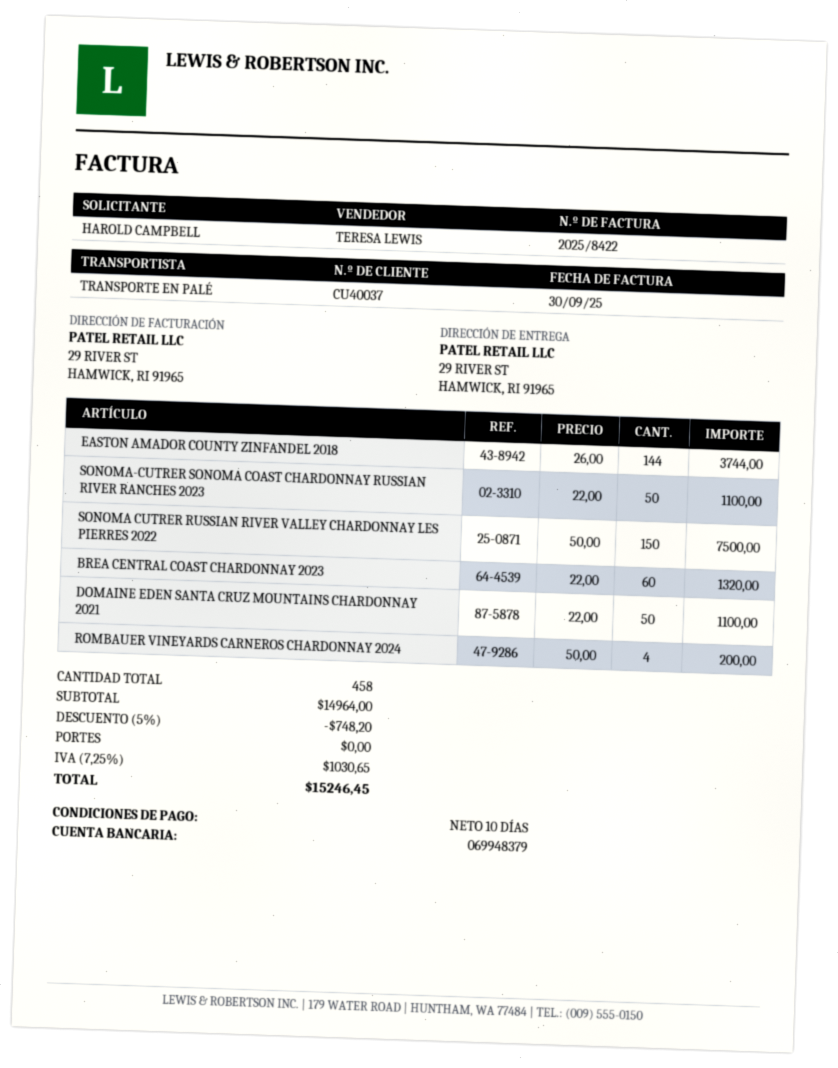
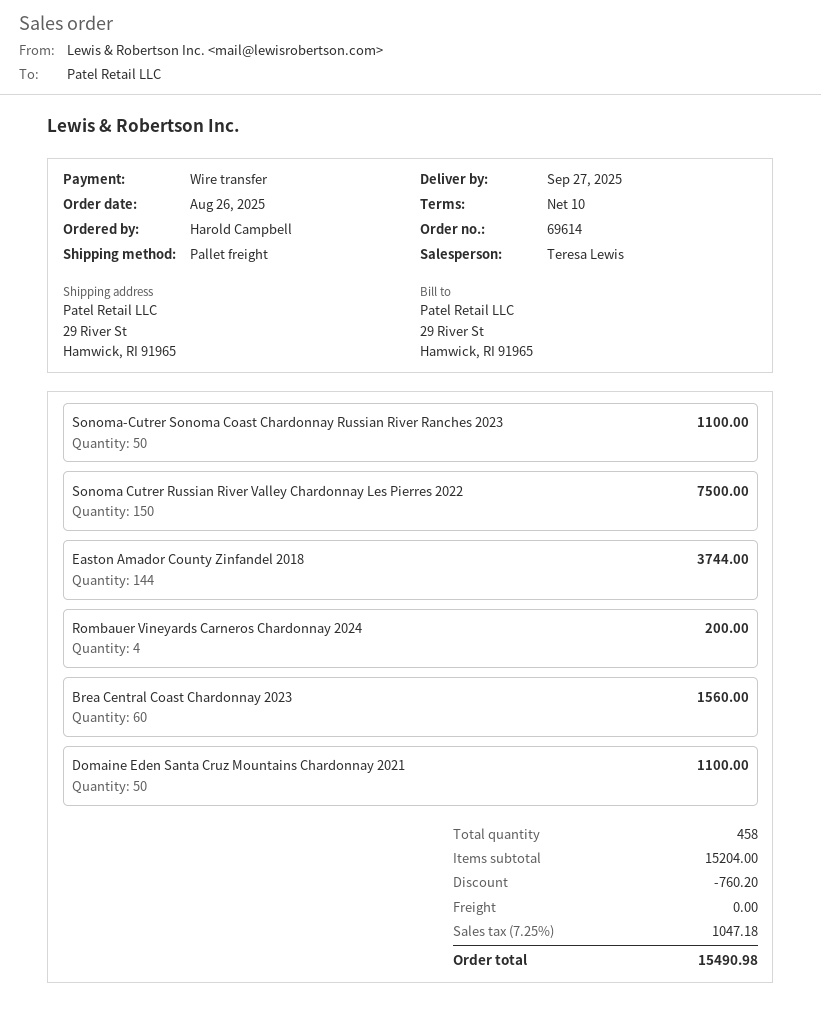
BREA CENTRAL COAST CHARDONNAY 2023: 60 for 1320.00 -> 60 for 1560.00
subtotal: 14964.00 -> 15204.00
discount: 748.20 -> 760.20
tax: 7.25% = 1030.65 -> 7.25% = 1047.18
total: 15246.45 -> 15490.98

